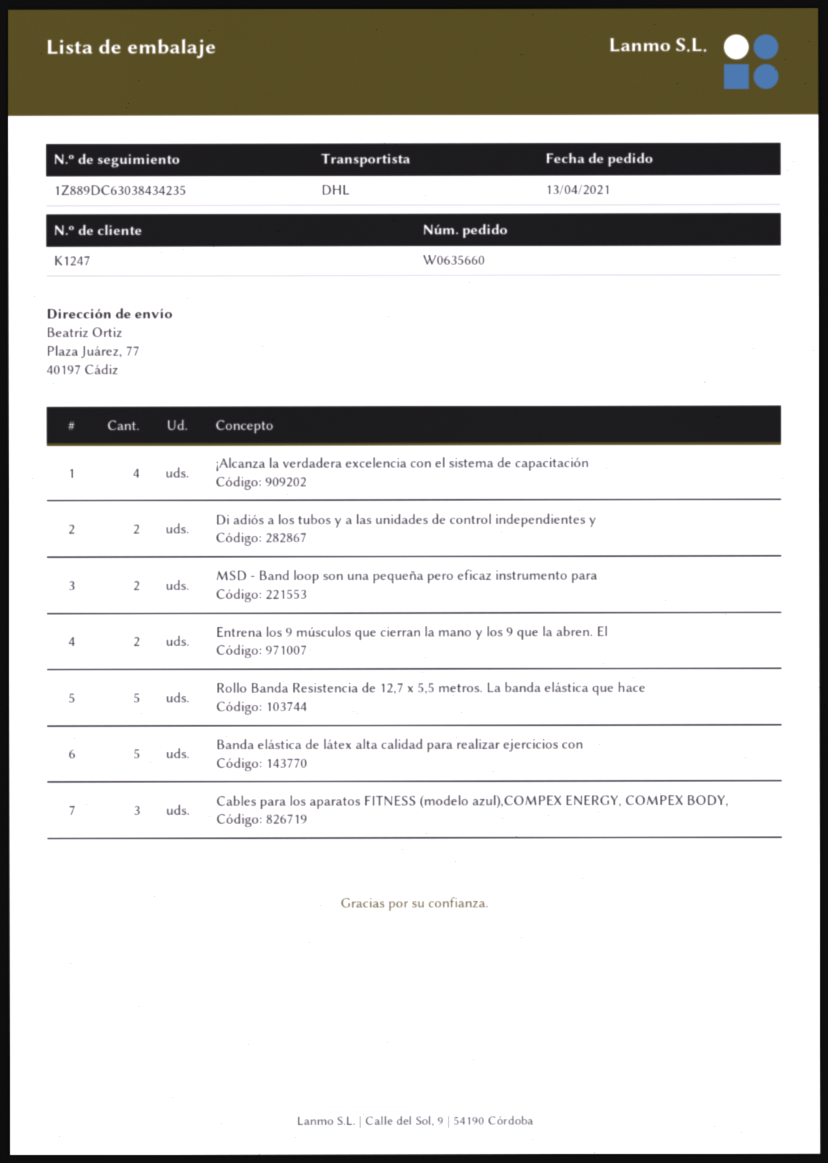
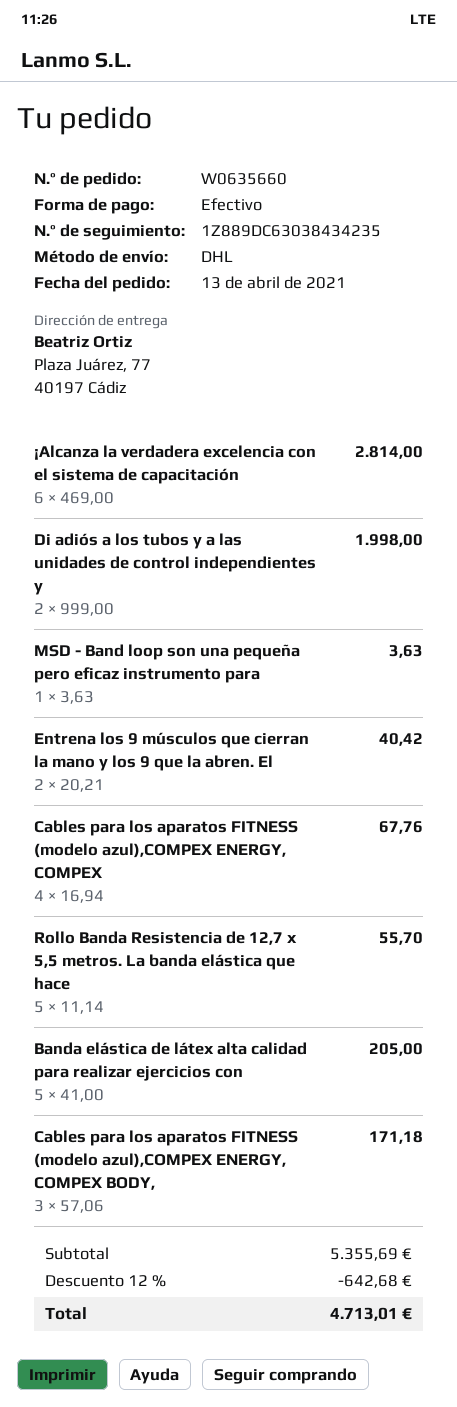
¡Alcanza la verdadera excelencia con el sistema de capacitación: 4 -> 6
MSD - Band loop son una pequeña pero eficaz instrumento para: 2 -> 1
Cables para los aparatos FITNESS (modelo azul),COMPEX ENERGY, COMPEX: none -> 4

